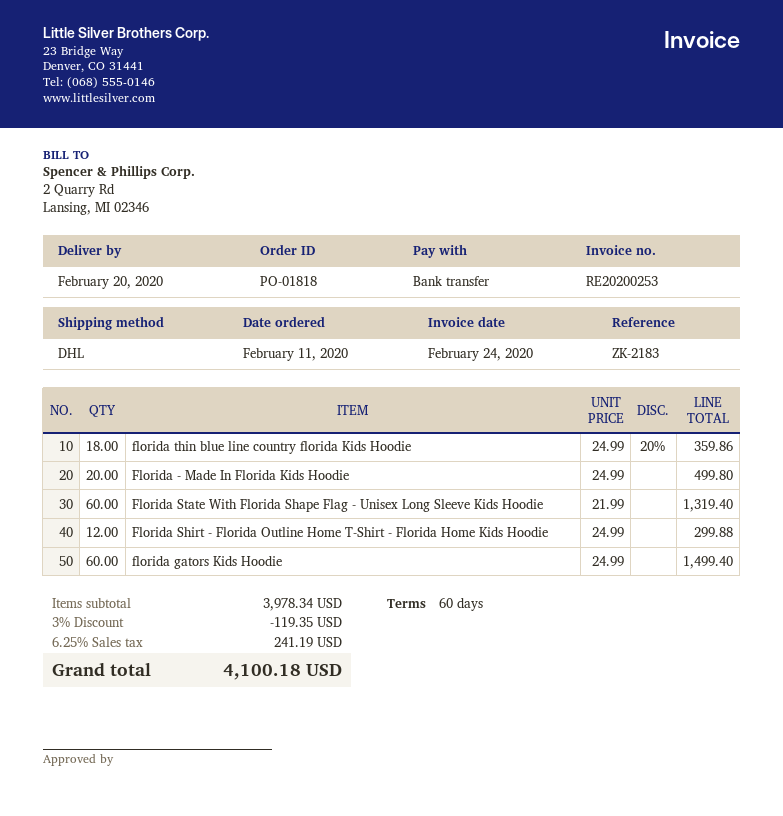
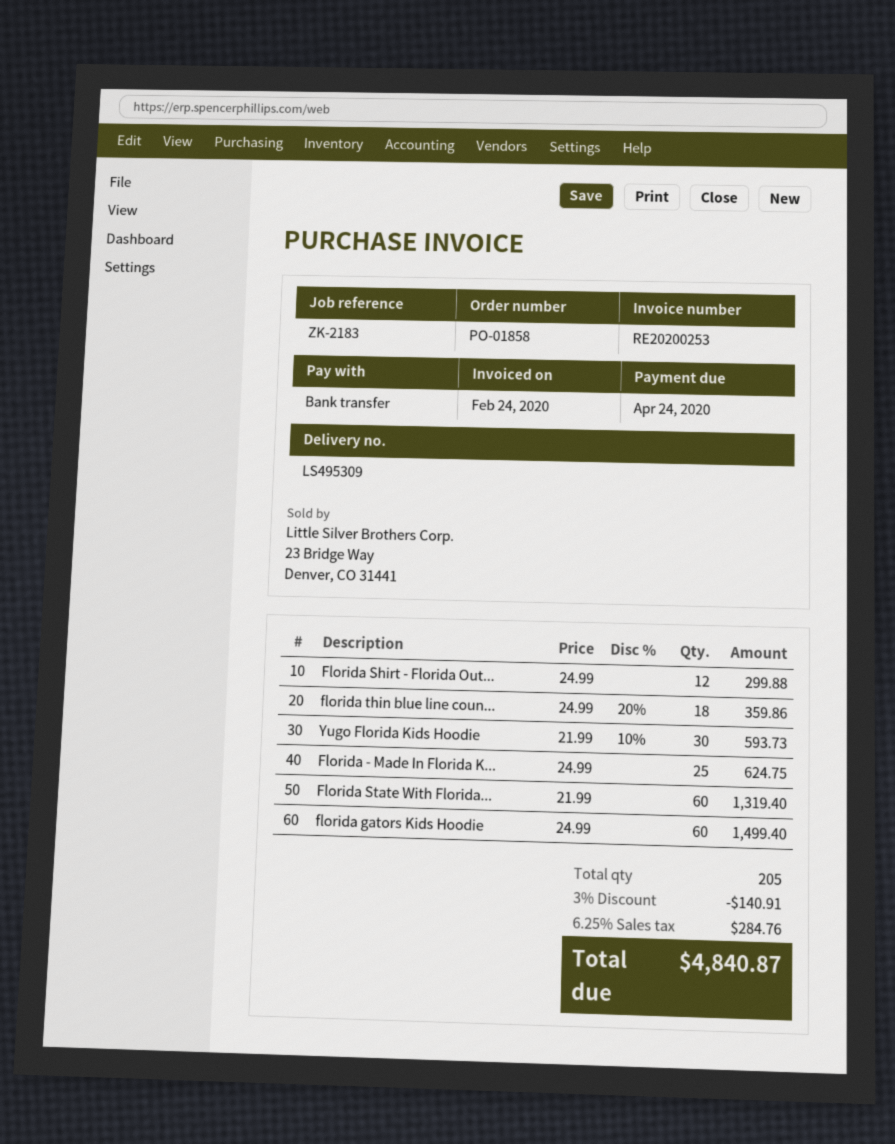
order number: PO-01818 -> PO-01858
Florida - Made In Florida Kids Hoodie: 20 x 24.99 = 499.80 -> 25 x 24.99 = 624.75
Yugo Florida Kids Hoodie: none -> 30 x 21.99 - 10% = 593.73
discount: 3% = 119.35 -> 3% = 140.91
tax: 6.25% = 241.19 -> 6.25% = 284.76
total: 4100.18 -> 4840.87

